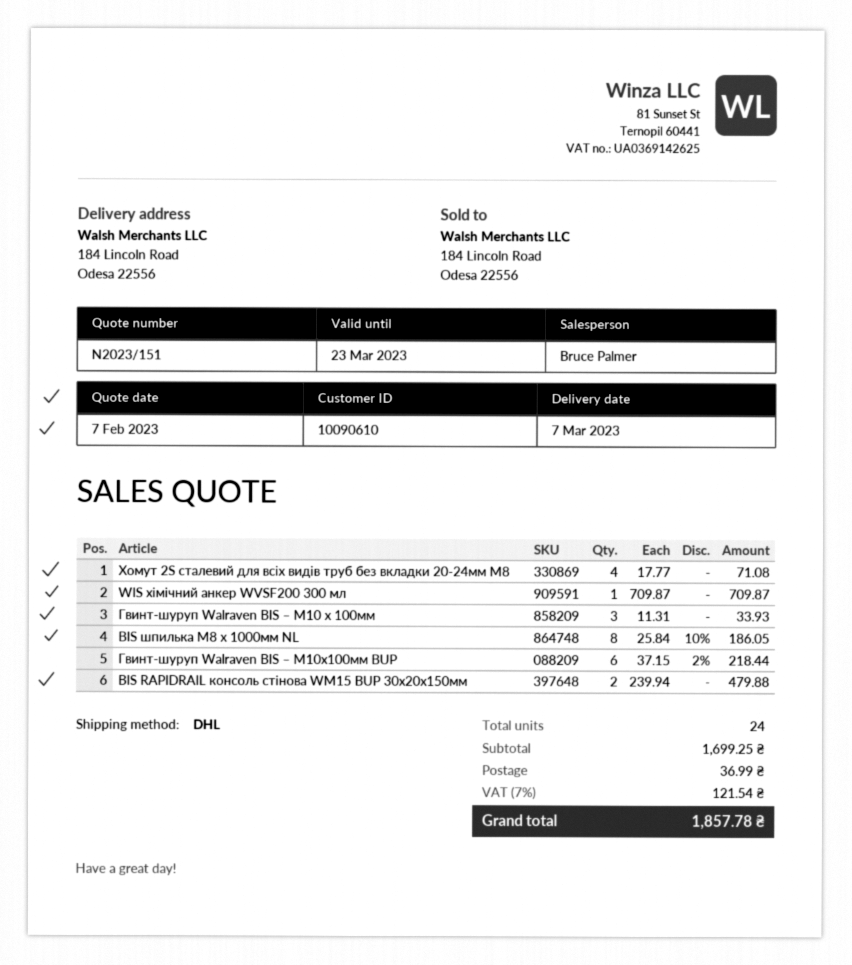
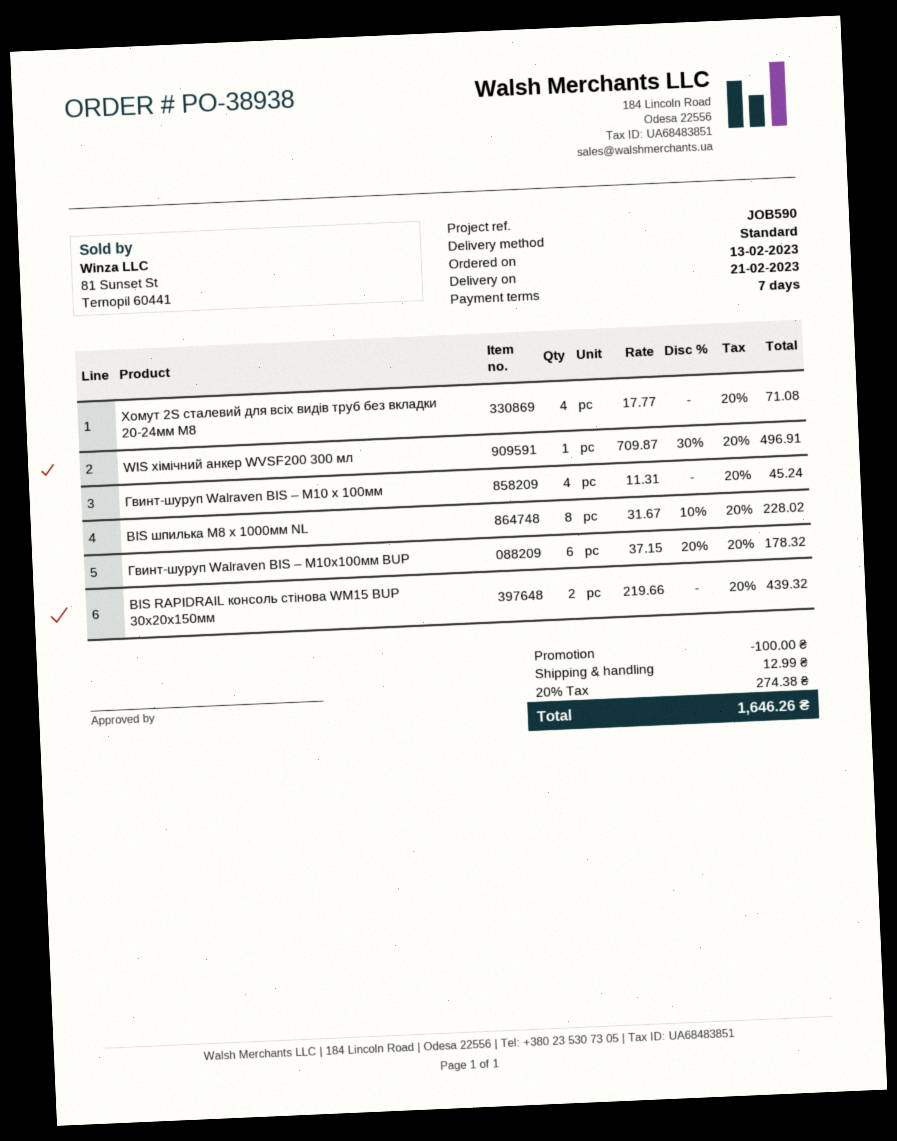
delivery date: 2023-03-07 -> 2023-02-21
shipping method: DHL -> standard
WIS хімічний анкер WVSF200 300 мл: 1 x 709.87 = 709.87 -> 1 x 709.87 - 30% = 496.91
Гвинт-шуруп Walraven BIS – М10 х 100мм: 3 x 11.31 = 33.93 -> 4 x 11.31 = 45.24
BIS шпилька М8 х 1000мм NL: 8 x 25.84 - 10% = 186.05 -> 8 x 31.67 - 10% = 228.02
Гвинт-шуруп Walraven BIS – M10x100мм BUP: 6 x 37.15 - 2% = 218.44 -> 6 x 37.15 - 20% = 178.32
BIS RAPIDRAIL консоль стінова WM15 BUP 30х20х150мм: 2 x 239.94 = 479.88 -> 2 x 219.66 = 439.32
discount: none -> 100.00
shipping: 36.99 -> 12.99
tax: 7% = 121.54 -> 20% = 274.38
total: 1857.78 -> 1646.26

